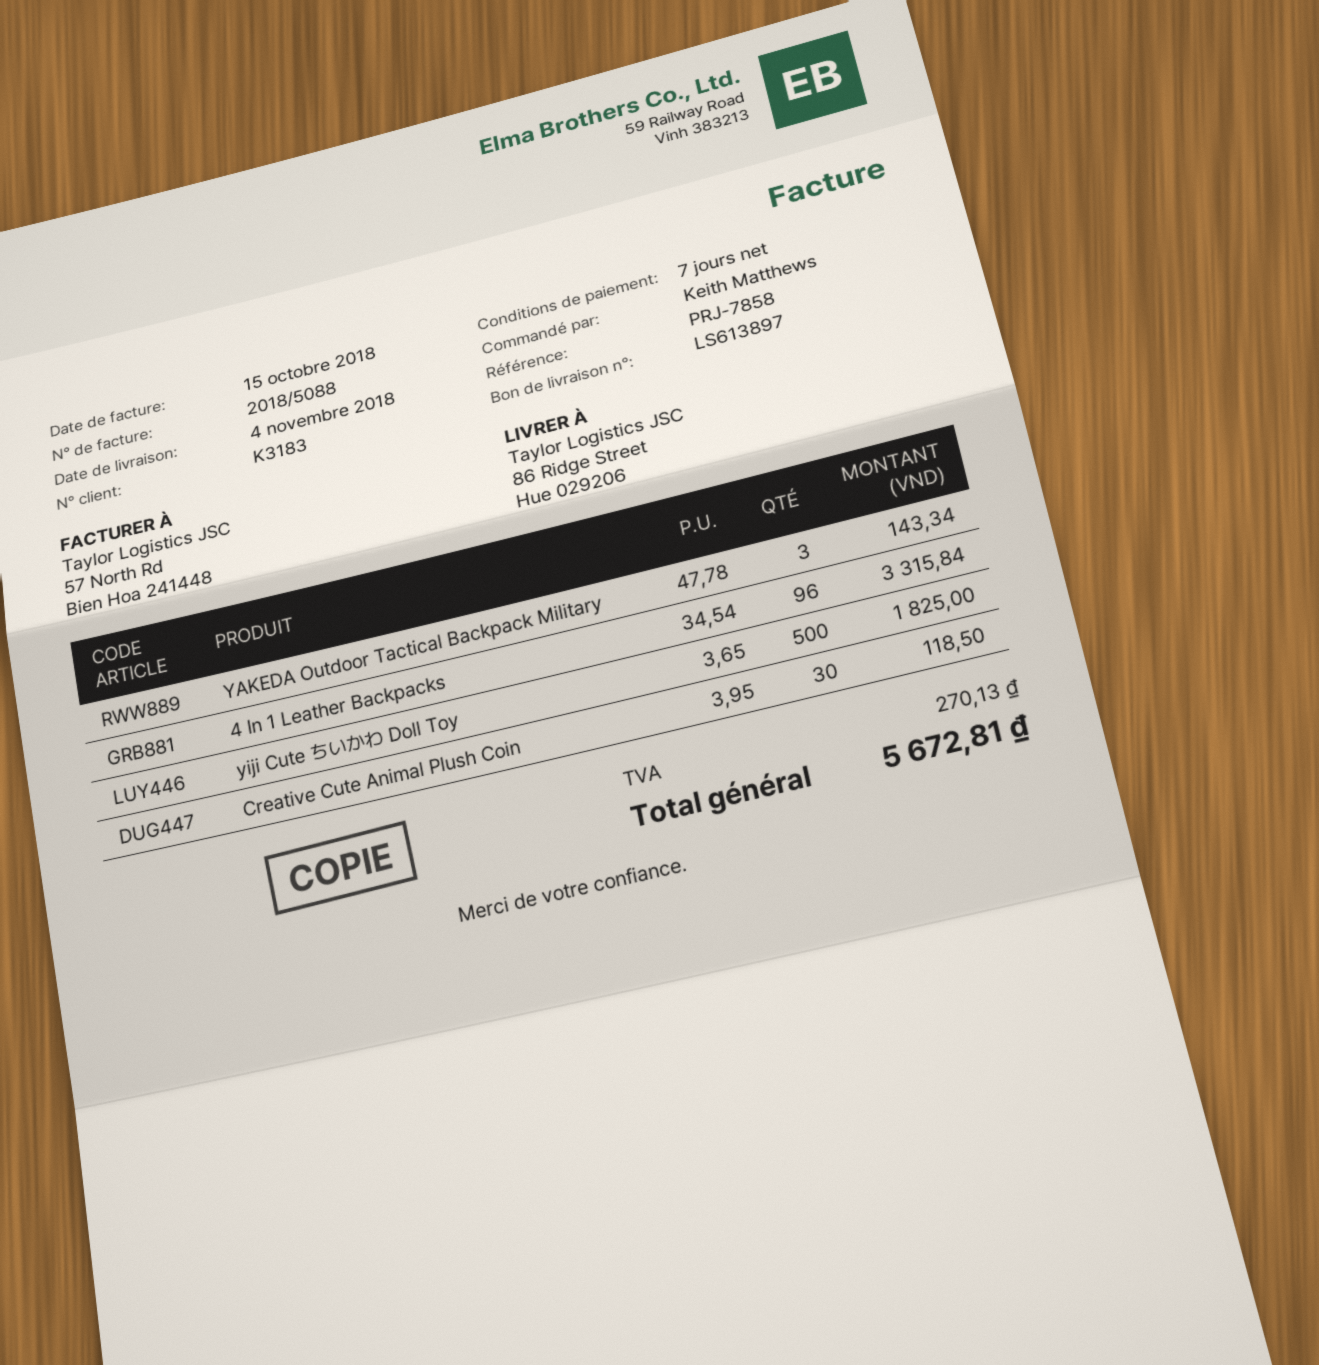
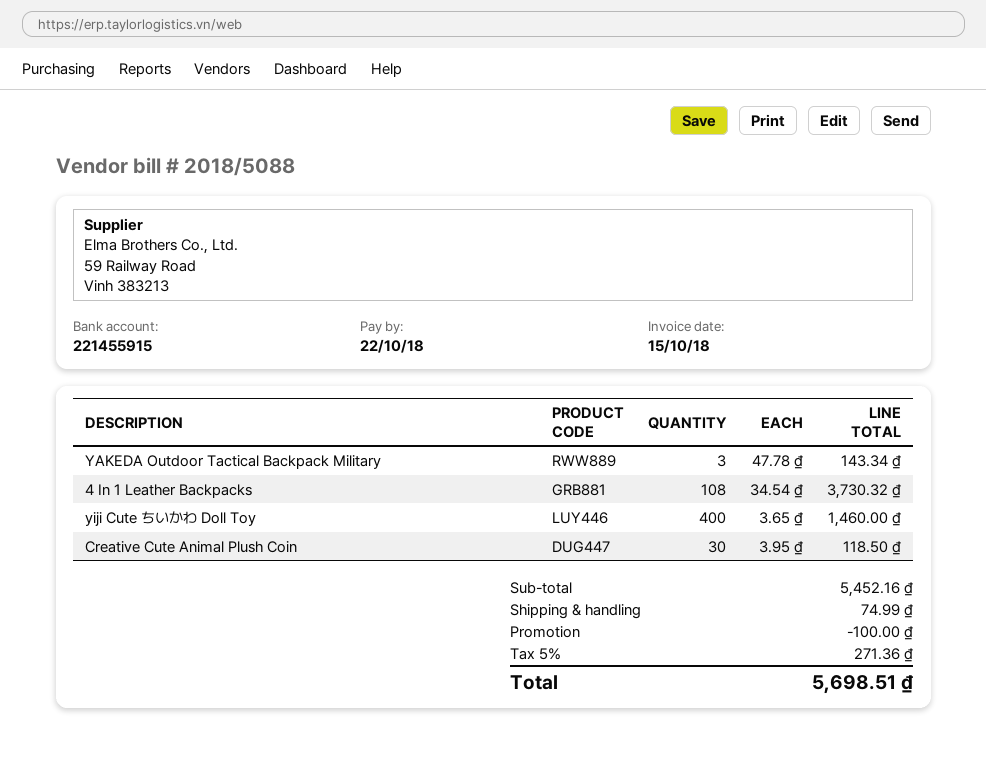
4 In 1 Leather Backpacks: 96 x 34.54 = 3315.84 -> 108 x 34.54 = 3730.32
yiji Cute ちいかわ Doll Toy: 500 x 3.65 = 1825.00 -> 400 x 3.65 = 1460.00
discount: none -> 100.00
shipping: none -> 74.99
tax: 270.13 -> 271.36
total: 5672.81 -> 5698.51

